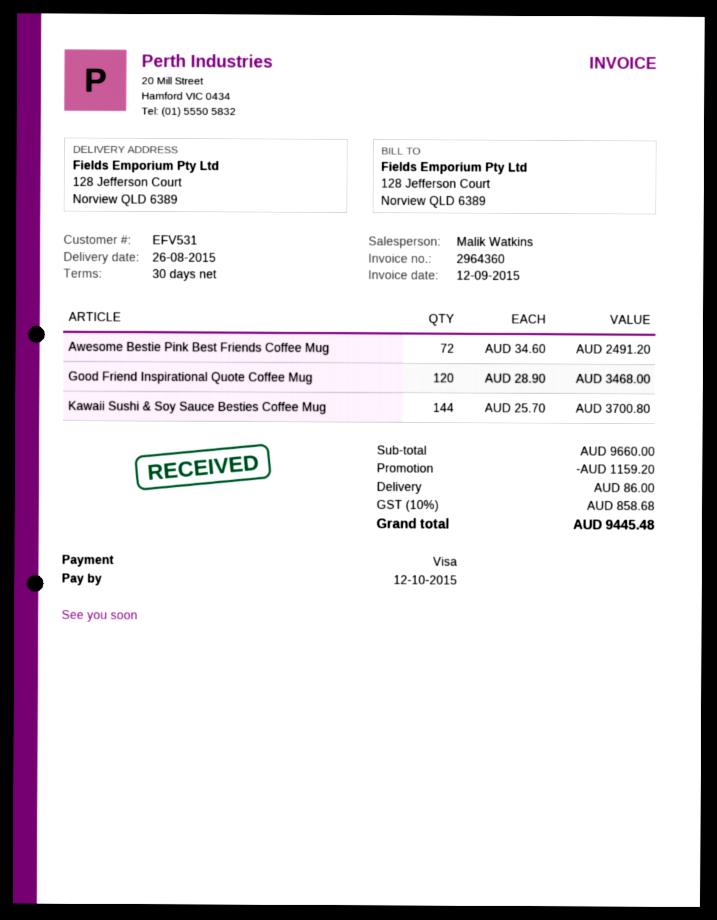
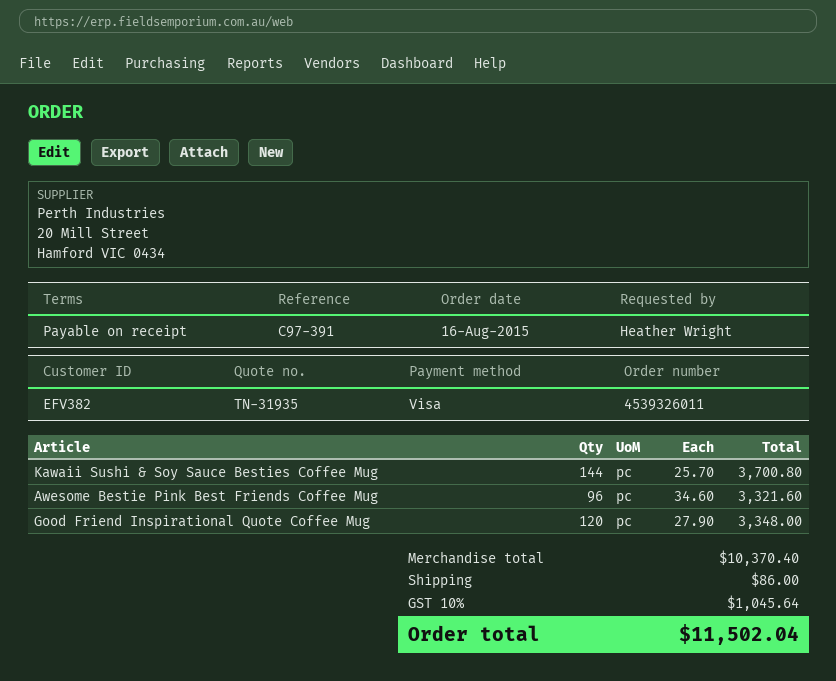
payment terms: 30 days -> on receipt
customer number: EFV531 -> EFV382
Awesome Bestie Pink Best Friends Coffee Mug: 72 x 34.60 = 2491.20 -> 96 x 34.60 = 3321.60
Good Friend Inspirational Quote Coffee Mug: 120 x 28.90 = 3468.00 -> 120 x 27.90 = 3348.00
subtotal: 9660.00 -> 10370.40
discount: 1159.20 -> none
tax: 10% = 858.68 -> 10% = 1045.64
total: 9445.48 -> 11502.04

